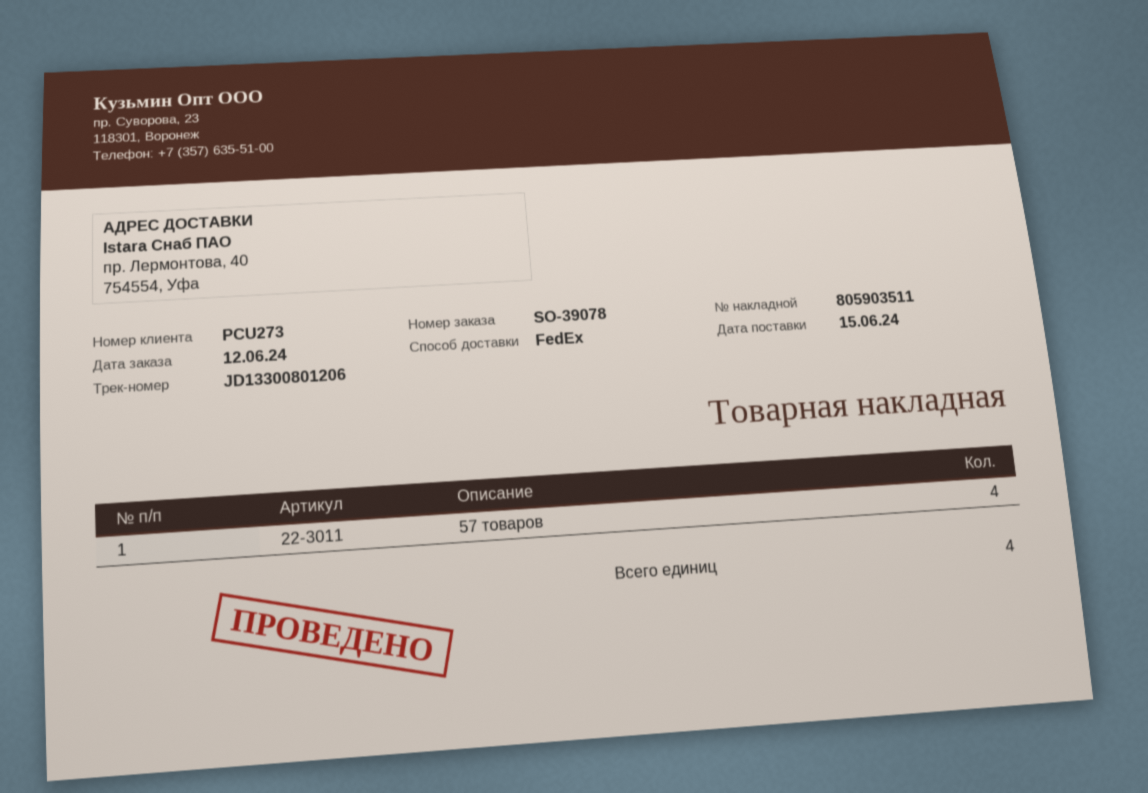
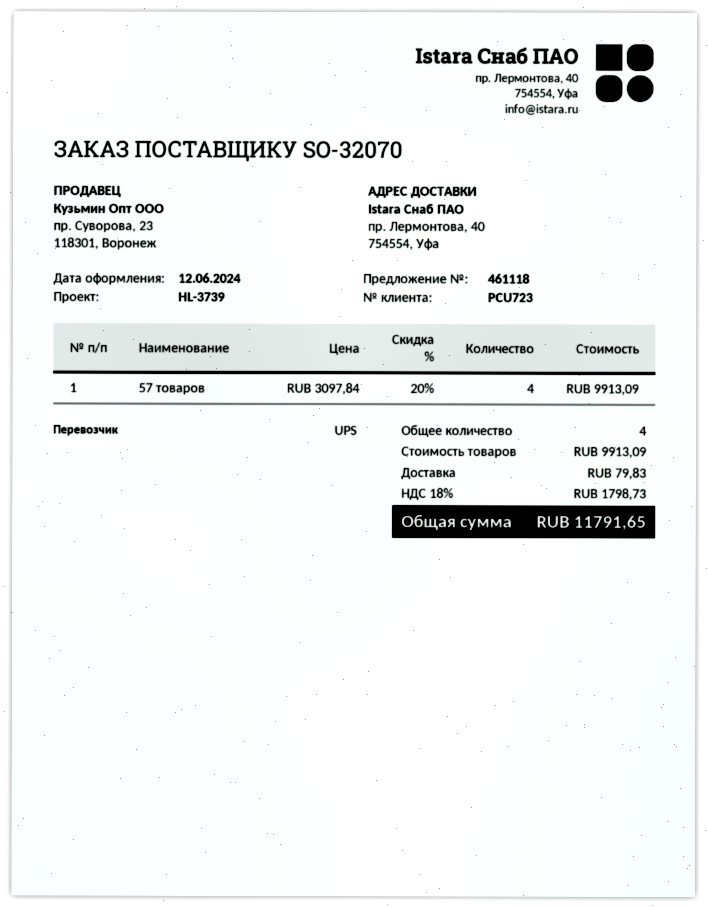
order number: SO-39078 -> SO-32070
customer number: PCU273 -> PCU723
shipping method: FedEx -> UPS

